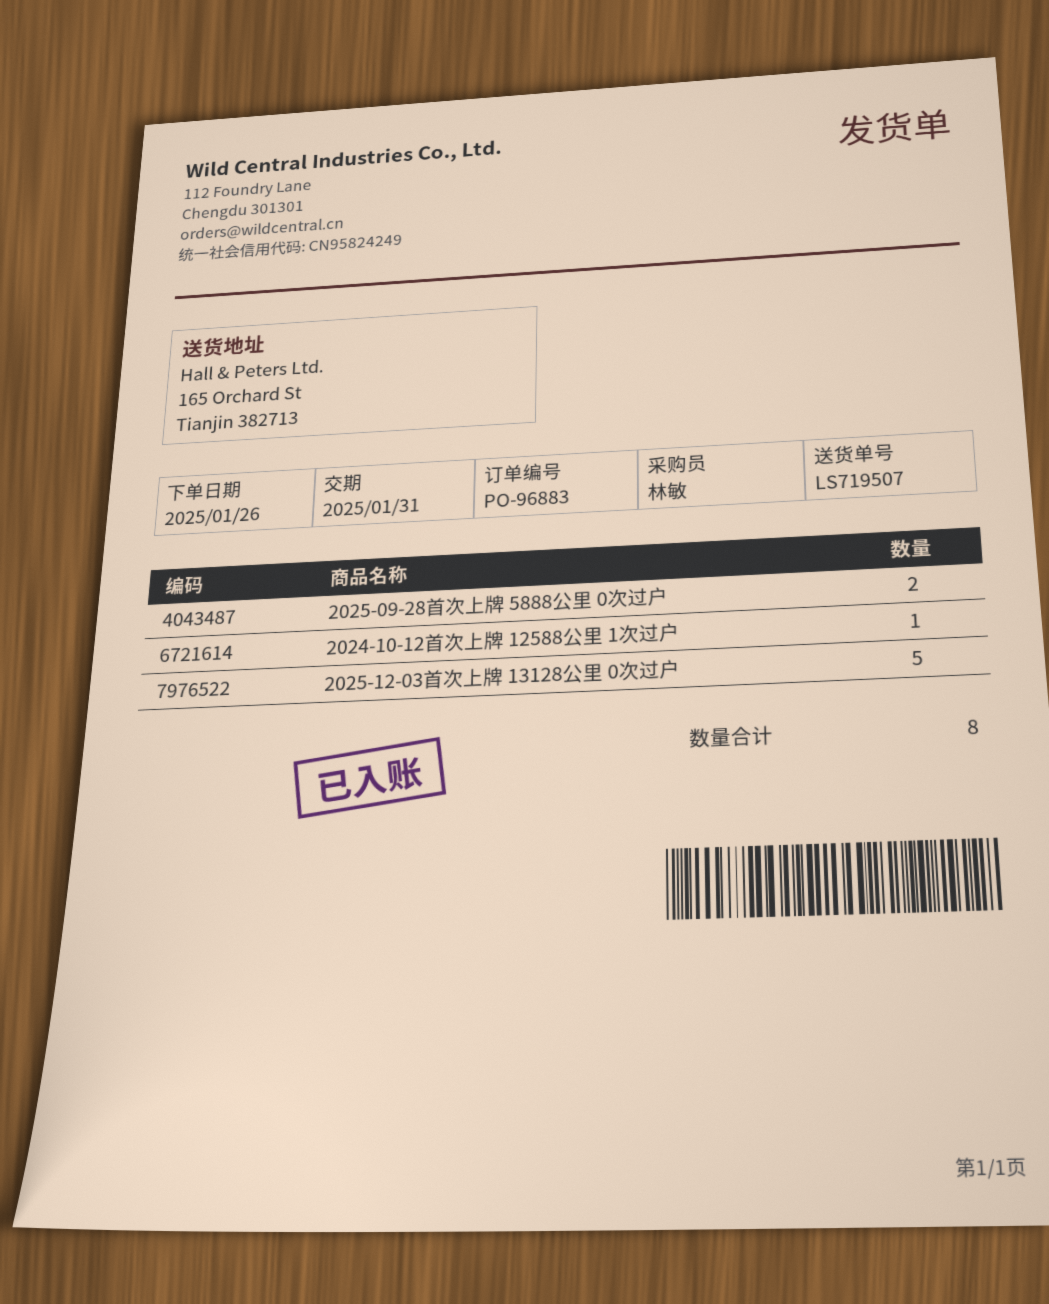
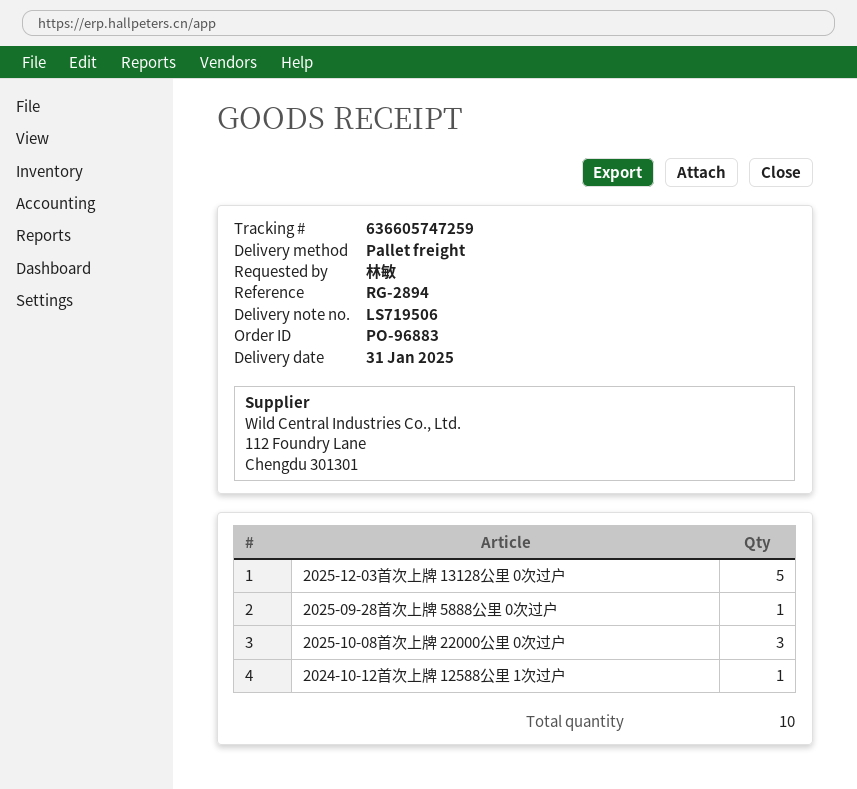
delivery note number: LS719507 -> LS719506
2025-09-28首次上牌 5888公里 0次过户: 2 -> 1
2025-10-08首次上牌 22000公里 0次过户: none -> 3
total quantity: 8 -> 10

